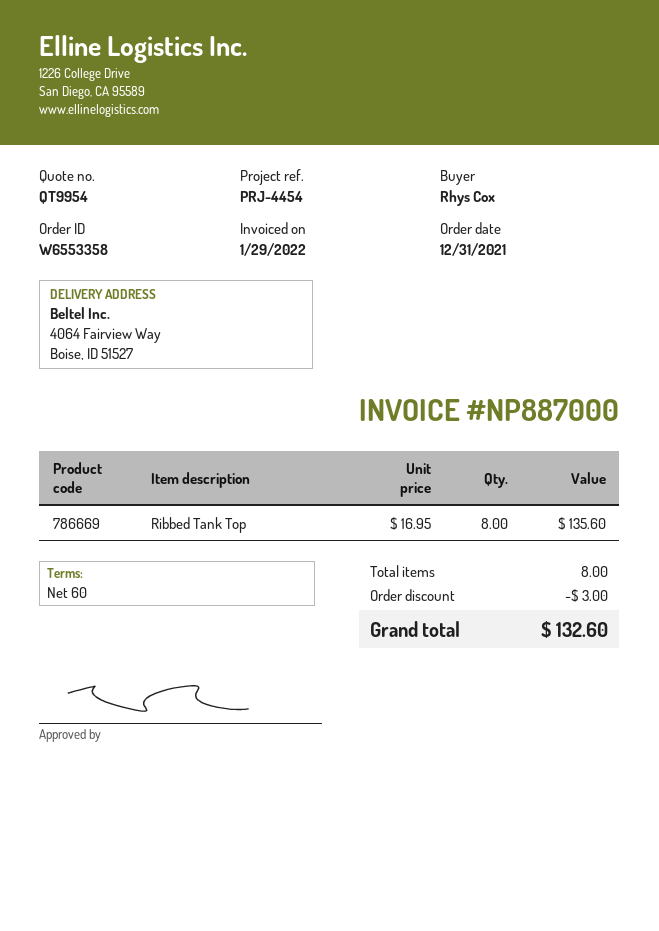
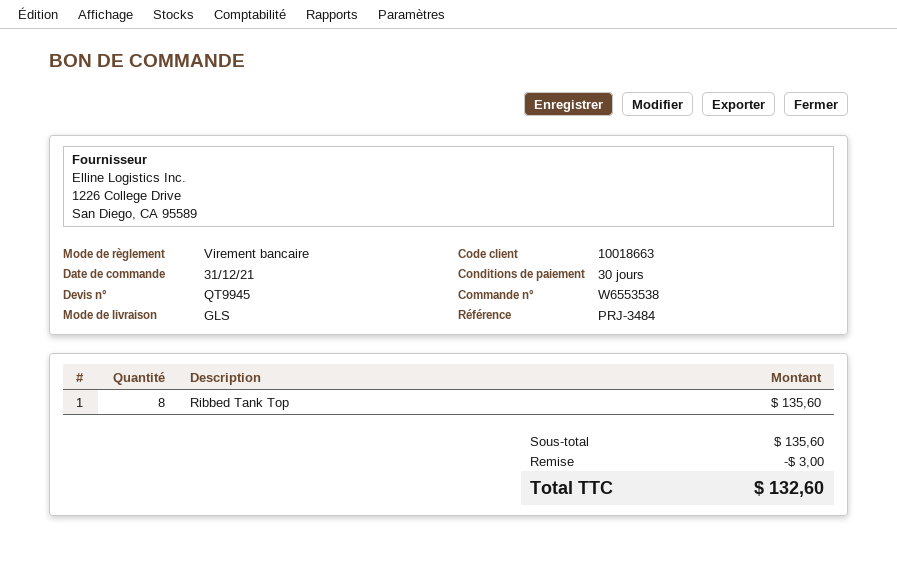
quote number: QT9954 -> QT9945
order number: W6553358 -> W6553538
payment terms: 60 days -> 30 days
reference: PRJ-4454 -> PRJ-3484

